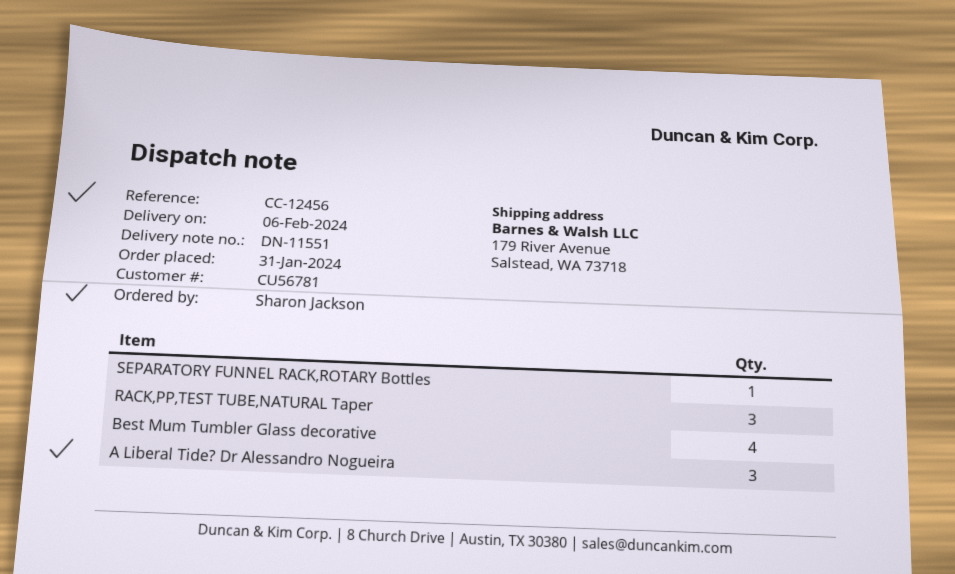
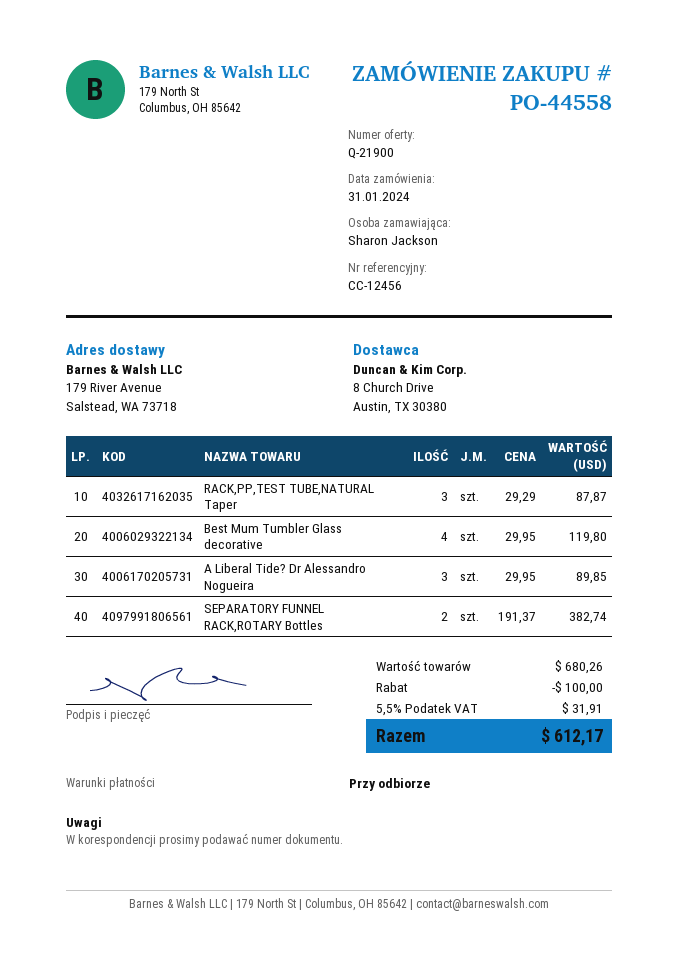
SEPARATORY FUNNEL RACK,ROTARY Bottles: 1 -> 2

